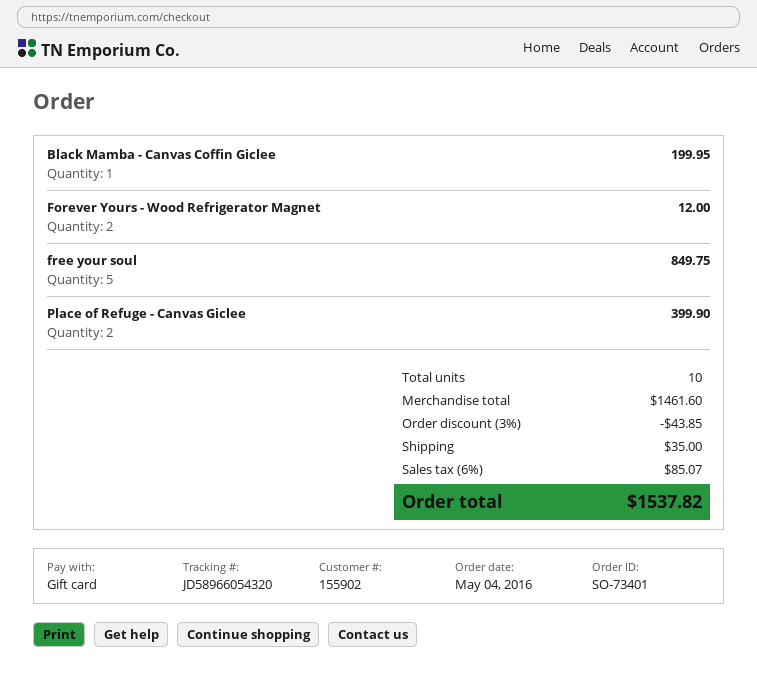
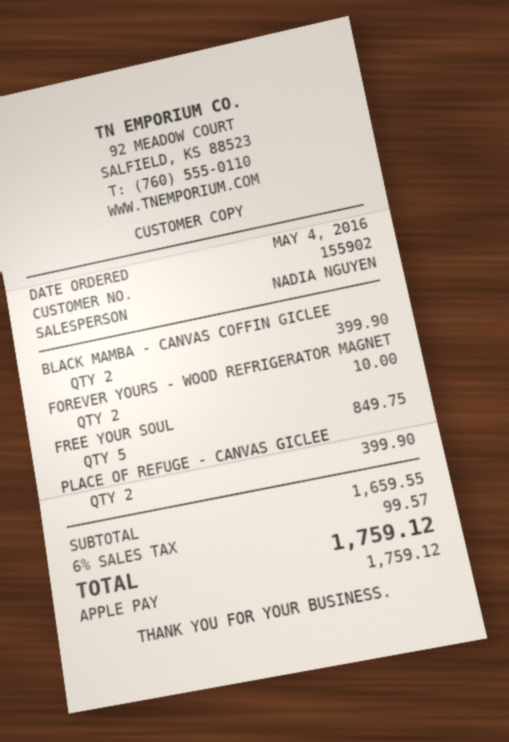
payment method: gift card -> Apple Pay
Black Mamba - Canvas Coffin Giclee: 1 for 199.95 -> 2 for 399.90
Forever Yours - Wood Refrigerator Magnet: 2 for 12.00 -> 2 for 10.00
subtotal: 1461.60 -> 1659.55
discount: 3% = 43.85 -> none
shipping: 35.00 -> none
tax: 6% = 85.07 -> 6% = 99.57
total: 1537.82 -> 1759.12

